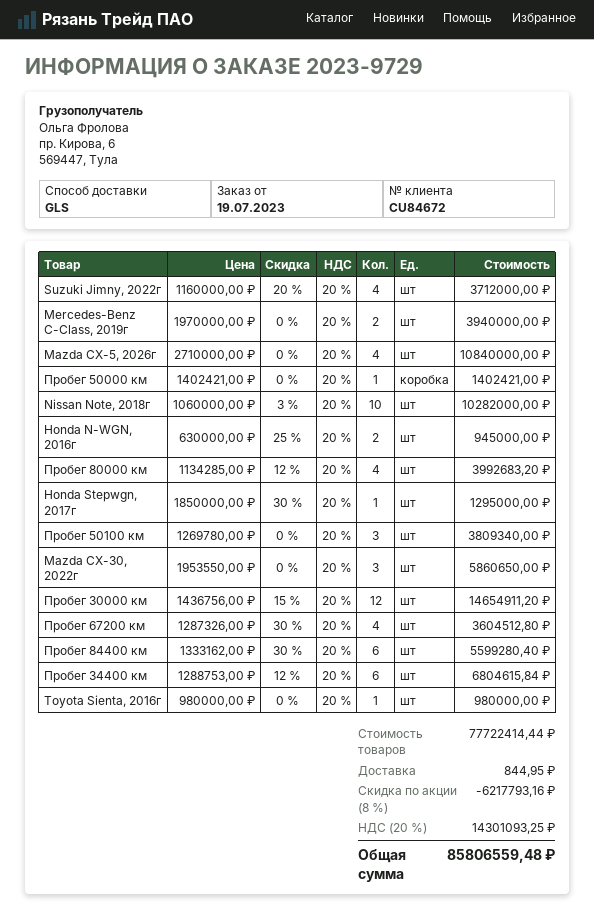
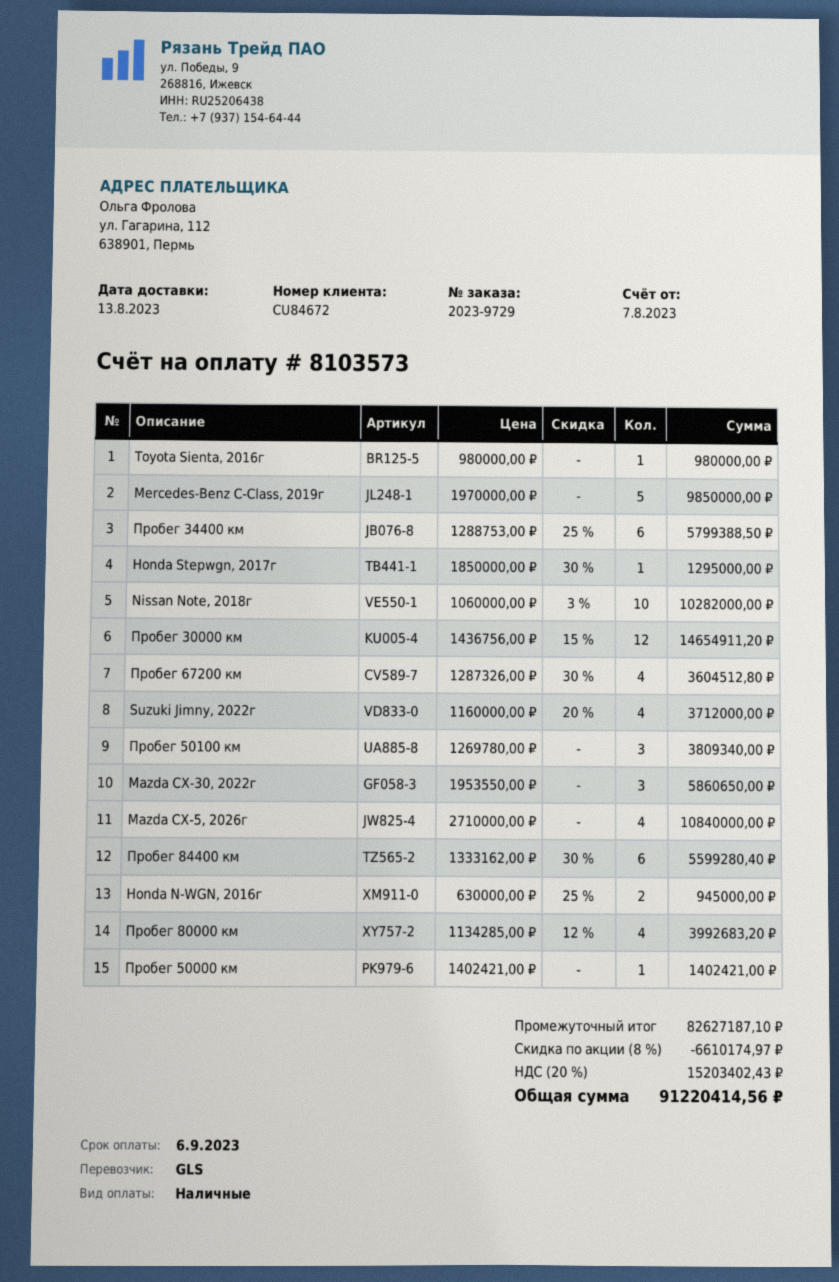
Mercedes-Benz C-Class, 2019г: 2 x 1970000.00 = 3940000.00 -> 5 x 1970000.00 = 9850000.00
Пробег 34400 км: 6 x 1288753.00 - 12% = 6804615.84 -> 6 x 1288753.00 - 25% = 5799388.50
subtotal: 77722414.44 -> 82627187.10
discount: 8% = 6217793.16 -> 8% = 6610174.97
shipping: 844.95 -> none
tax: 20% = 14301093.25 -> 20% = 15203402.43
total: 85806559.48 -> 91220414.56

